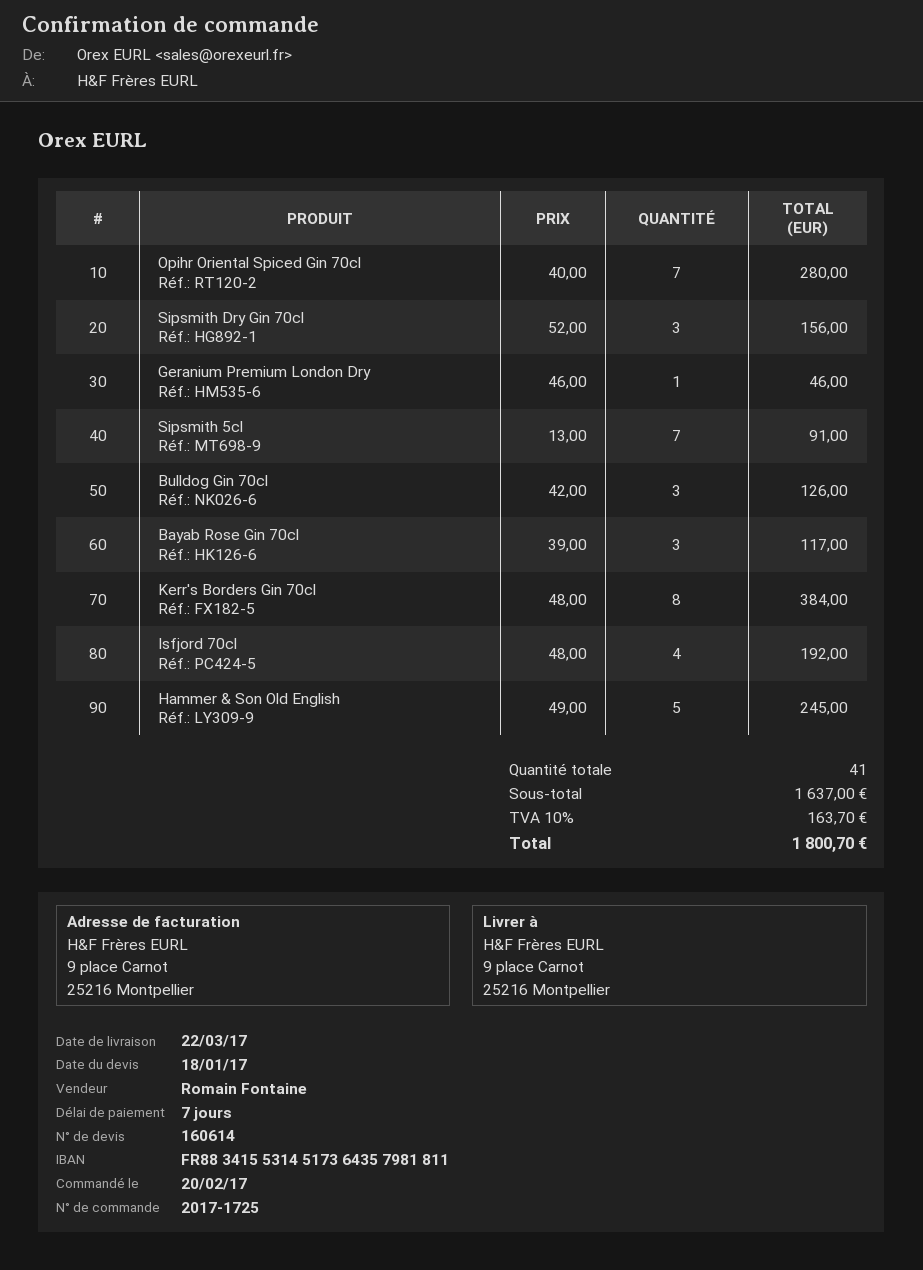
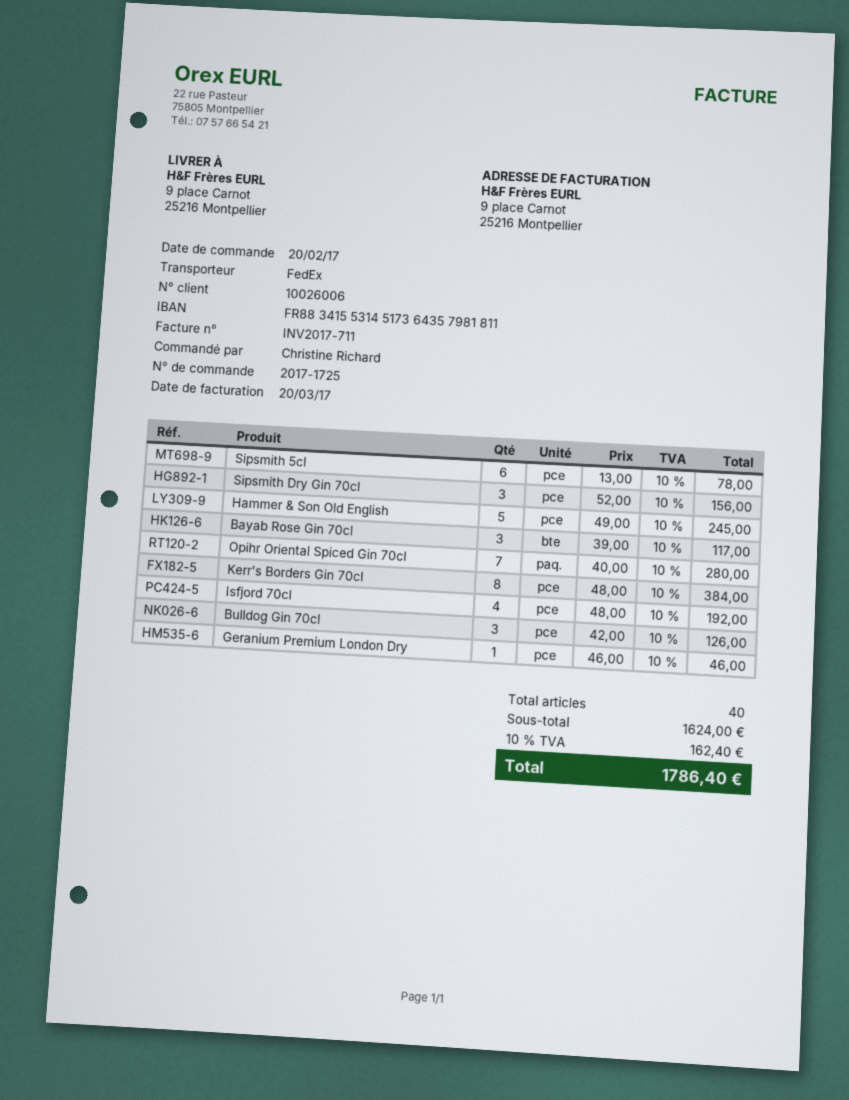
Sipsmith 5cl: 7 x 13.00 = 91.00 -> 6 x 13.00 = 78.00
total quantity: 41 -> 40
subtotal: 1637.00 -> 1624.00
tax: 10% = 163.70 -> 10% = 162.40
total: 1800.70 -> 1786.40

